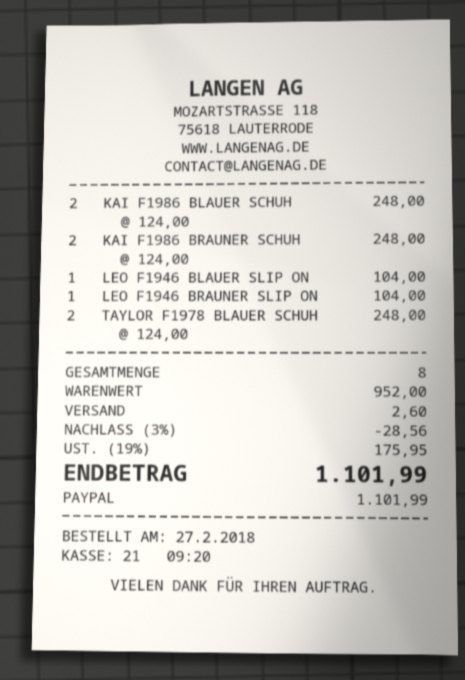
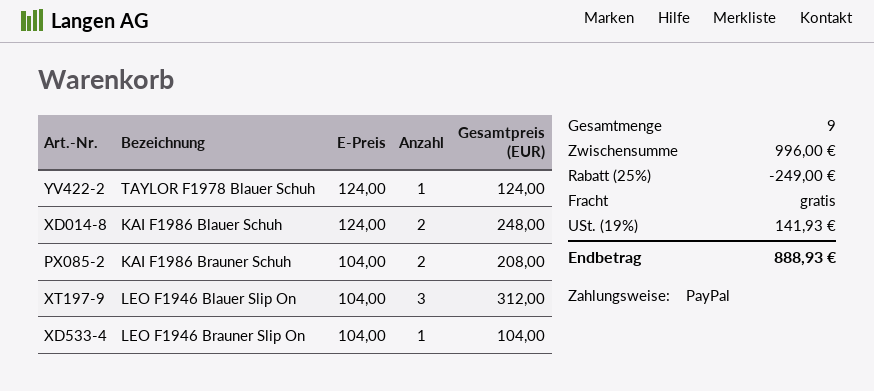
KAI F1986 BRAUNER SCHUH: 2 x 124.00 = 248.00 -> 2 x 104.00 = 208.00
LEO F1946 BLAUER SLIP ON: 1 x 104.00 = 104.00 -> 3 x 104.00 = 312.00
TAYLOR F1978 BLAUER SCHUH: 2 x 124.00 = 248.00 -> 1 x 124.00 = 124.00
total quantity: 8 -> 9
subtotal: 952.00 -> 996.00
discount: 3% = 28.56 -> 25% = 249.00
shipping: 2.60 -> 0.00
tax: 19% = 175.95 -> 19% = 141.93
total: 1101.99 -> 888.93

